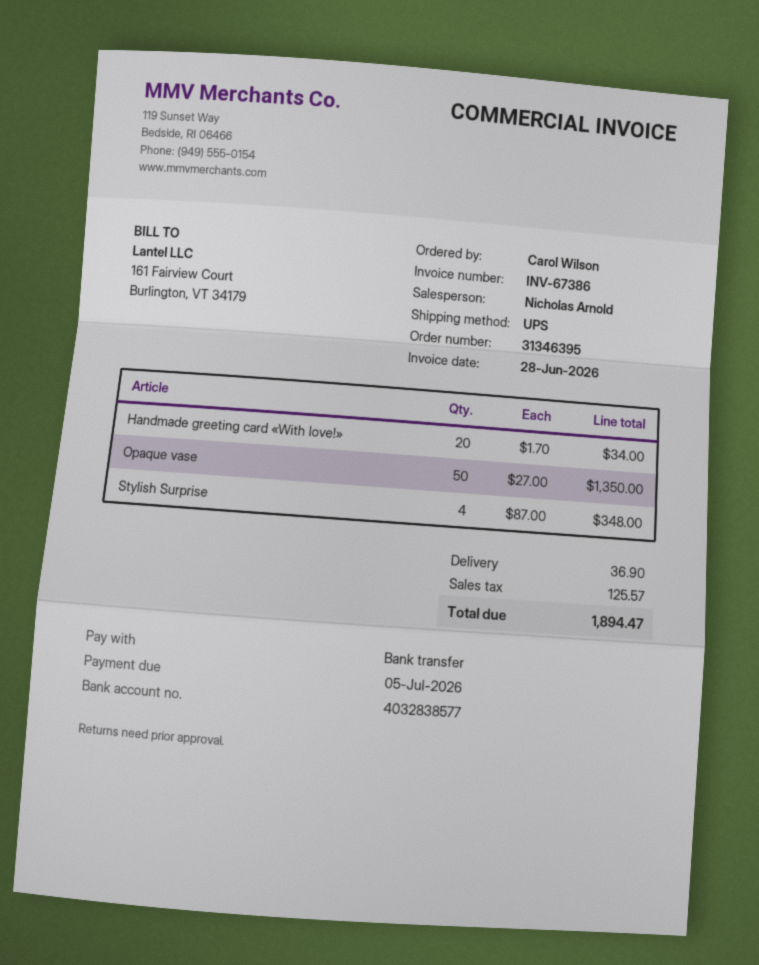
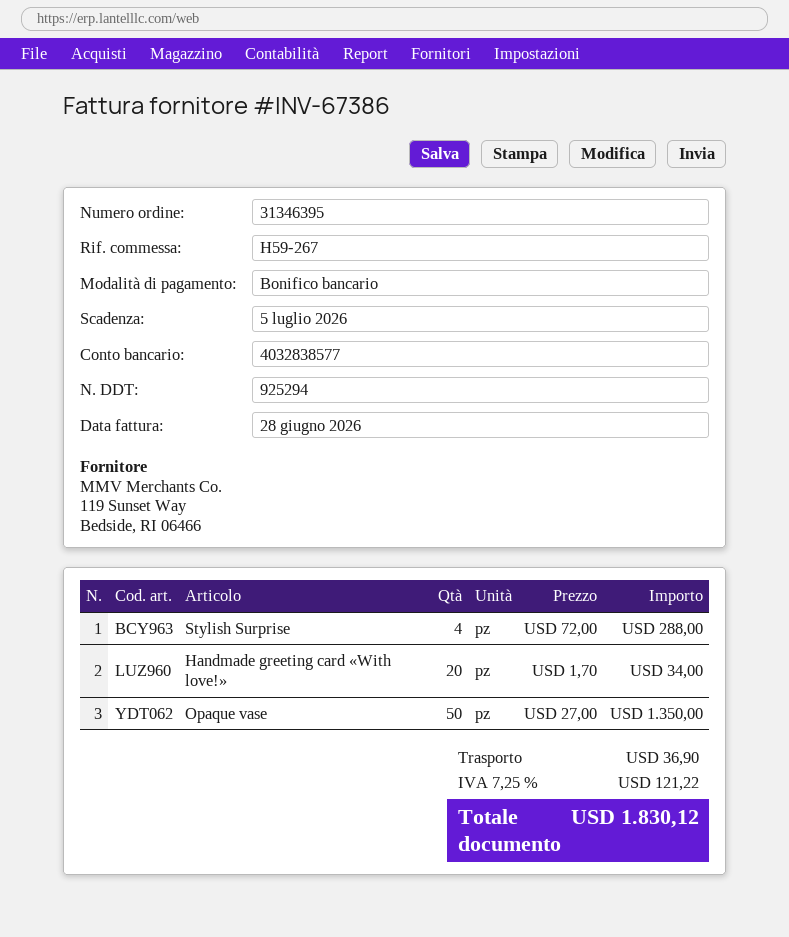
Stylish Surprise: 4 x 87.00 = 348.00 -> 4 x 72.00 = 288.00
tax: 125.57 -> 121.22
total: 1894.47 -> 1830.12

